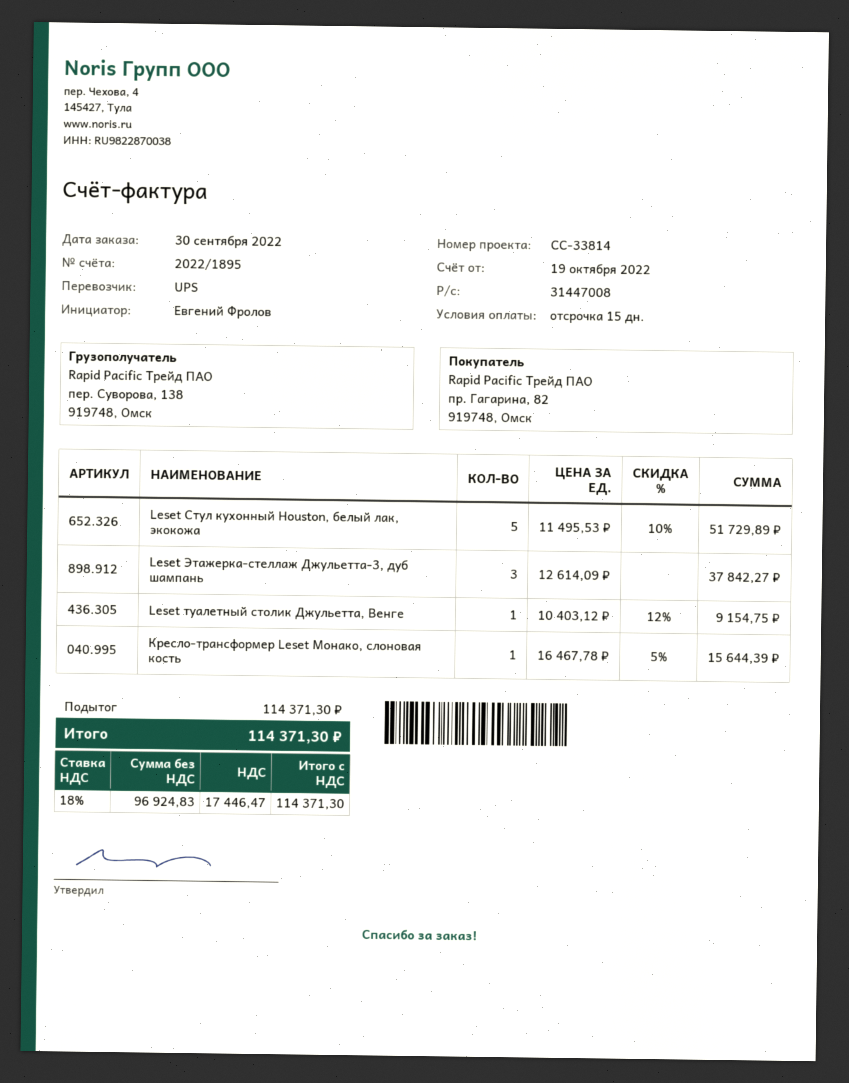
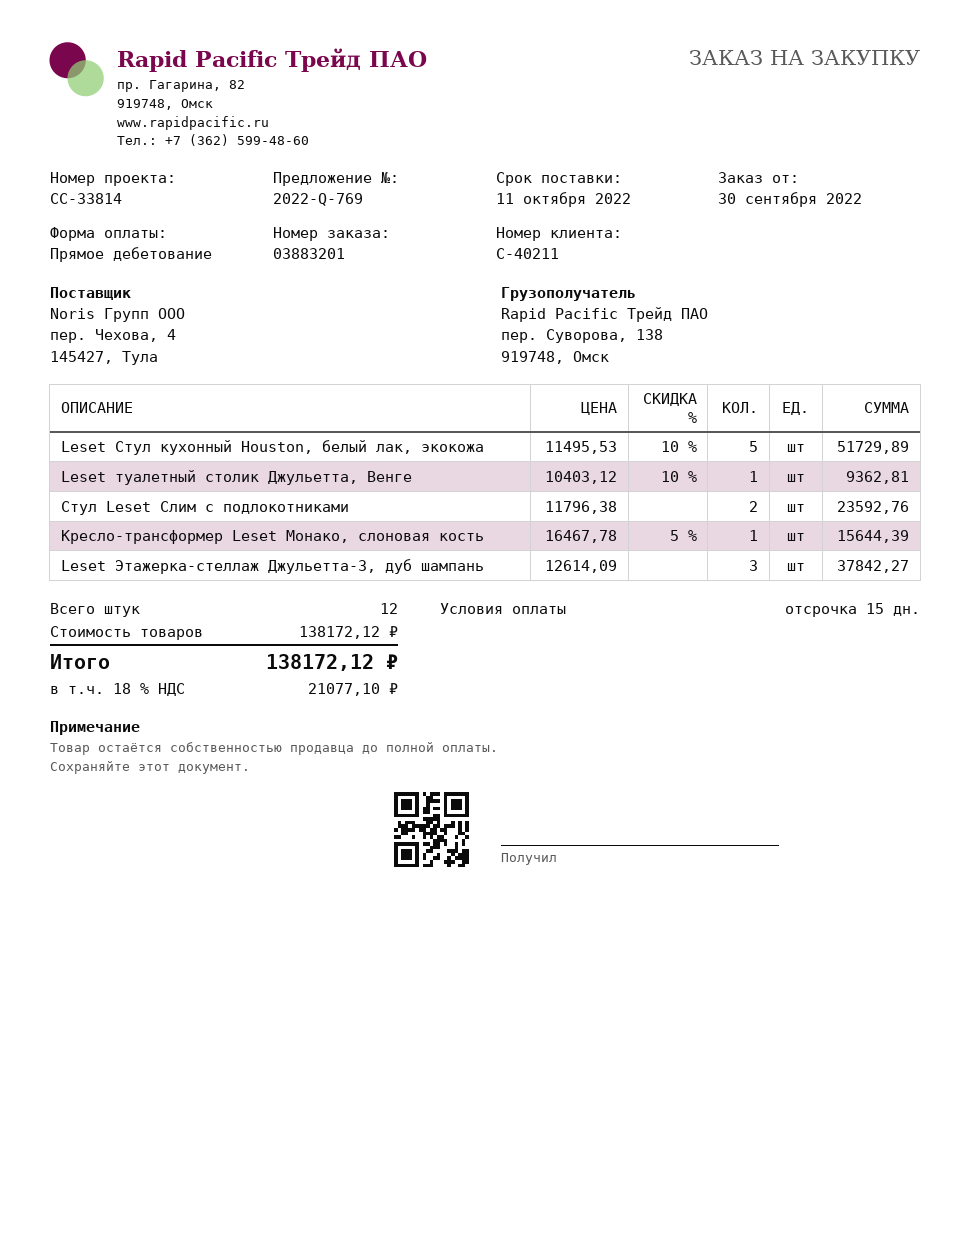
Leset туалетный столик Джульетта, Венге: 1 x 10403.12 - 12% = 9154.75 -> 1 x 10403.12 - 10% = 9362.81
Стул Leset Слим с подлокотниками: none -> 2 x 11796.38 = 23592.76
subtotal: 114371.30 -> 138172.12
tax: 18% = 17446.47 -> 18% = 21077.10
total: 114371.30 -> 138172.12

